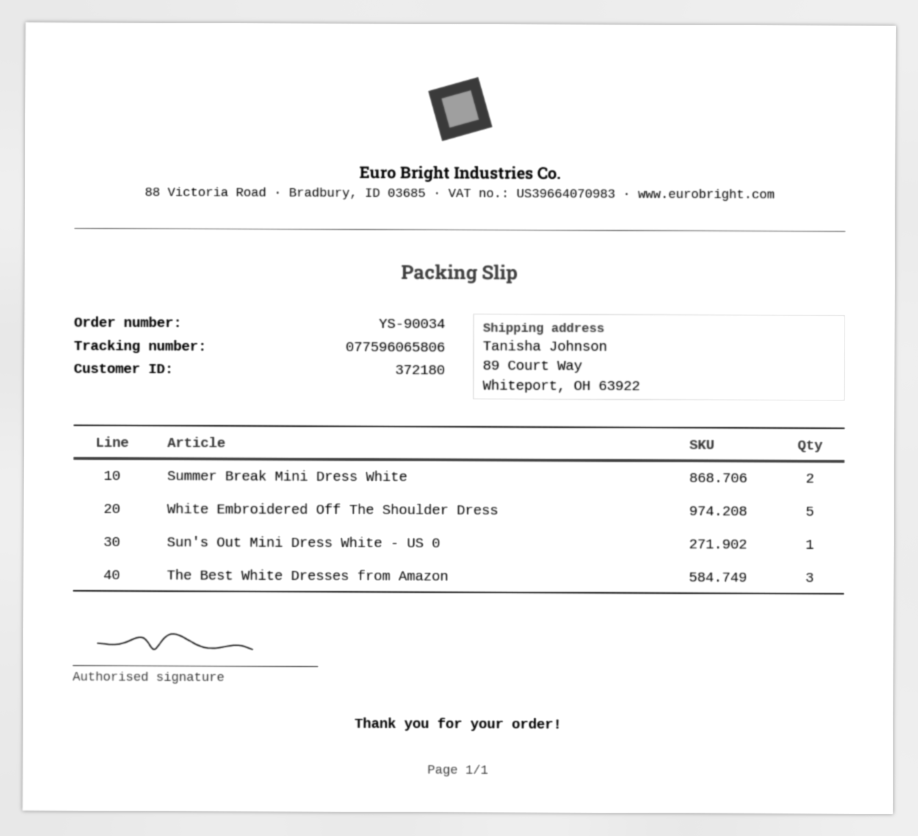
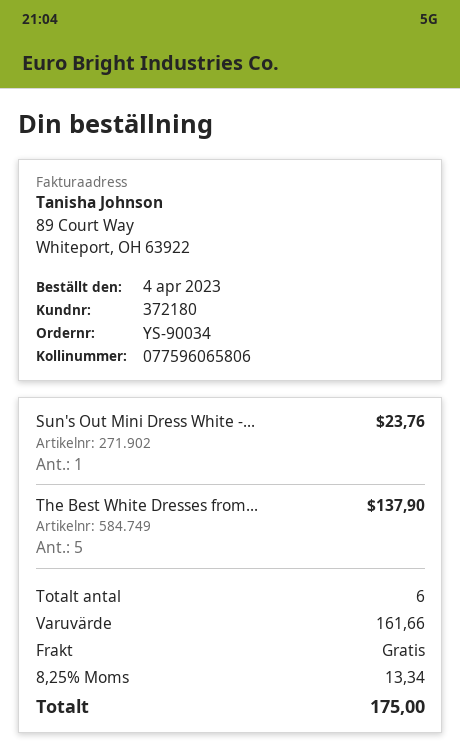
Summer Break Mini Dress White: 2 -> none
White Embroidered Off The Shoulder Dress: 5 -> none
The Best White Dresses from Amazon: 3 -> 5

